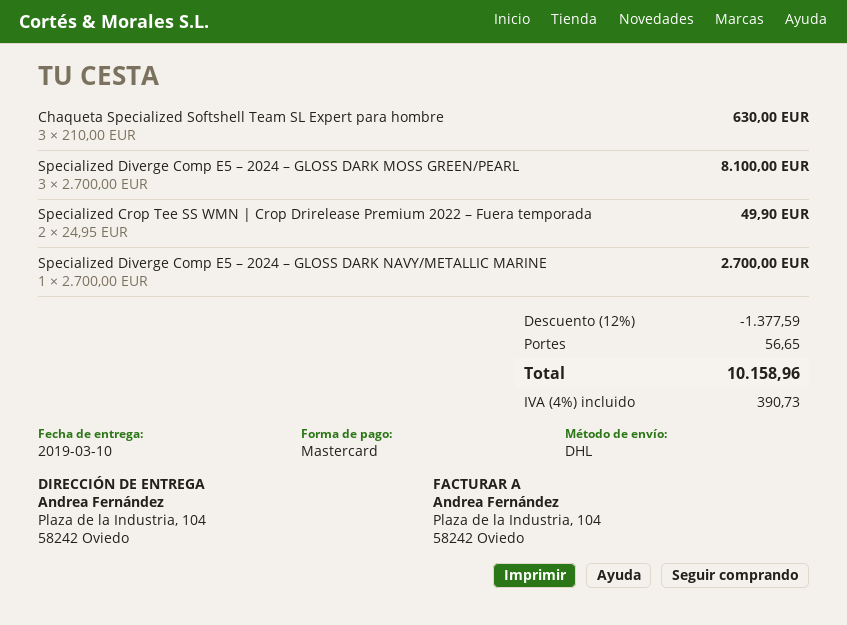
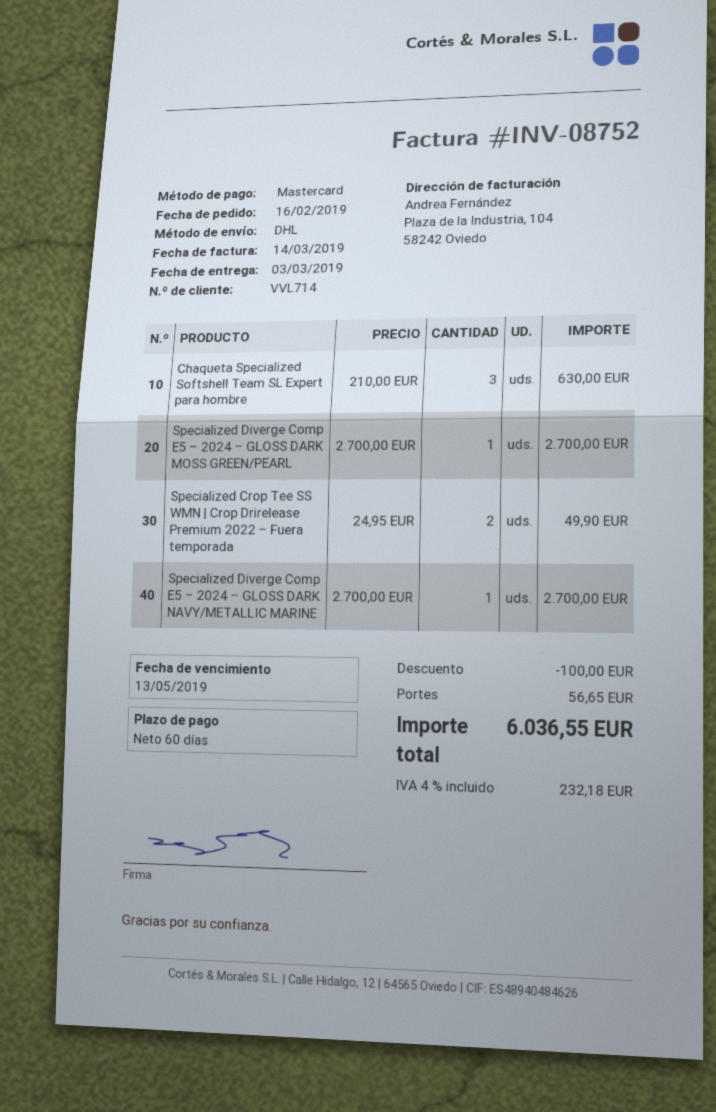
delivery date: 2019-03-10 -> 2019-03-03
Specialized Diverge Comp E5 – 2024 – GLOSS DARK MOSS GREEN/PEARL: 3 x 2700.00 = 8100.00 -> 1 x 2700.00 = 2700.00
discount: 1377.59 -> 100.00
tax: 4% = 390.73 -> 4% = 232.18
total: 10158.96 -> 6036.55

